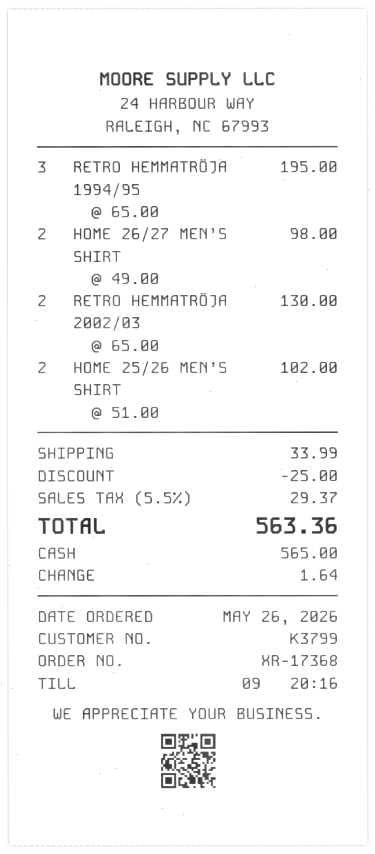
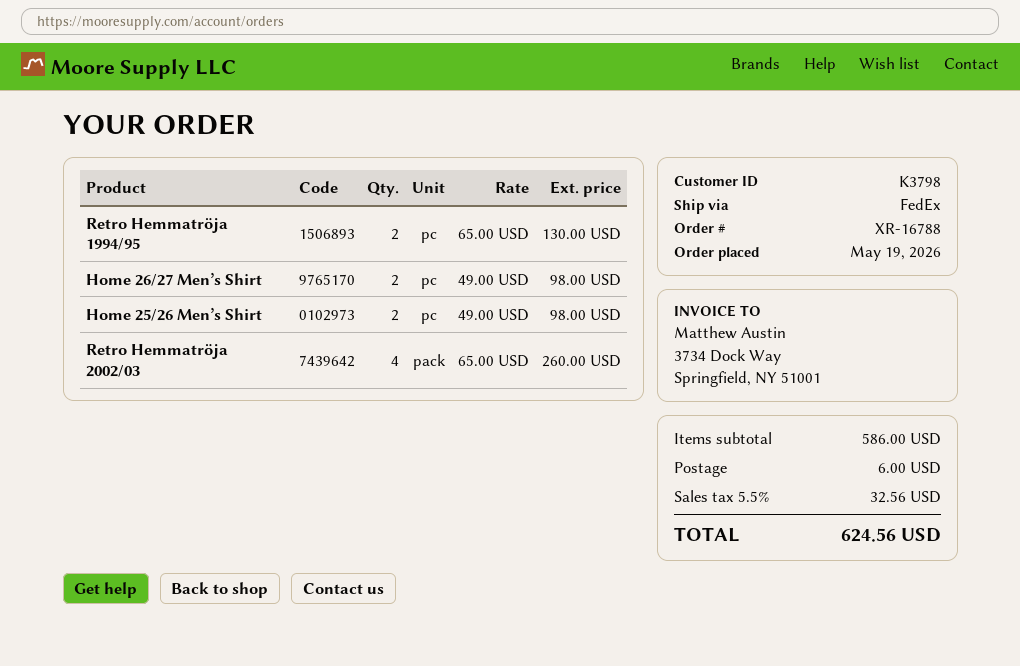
order number: XR-17368 -> XR-16788
order date: 2026-05-26 -> 2026-05-19
customer number: K3799 -> K3798
RETRO HEMMATRÖJA 1994/95: 3 x 65.00 = 195.00 -> 2 x 65.00 = 130.00
RETRO HEMMATRÖJA 2002/03: 2 x 65.00 = 130.00 -> 4 x 65.00 = 260.00
HOME 25/26 MEN’S SHIRT: 2 x 51.00 = 102.00 -> 2 x 49.00 = 98.00
discount: 25.00 -> none
shipping: 33.99 -> 6.00
tax: 5.5% = 29.37 -> 5.5% = 32.56
total: 563.36 -> 624.56

